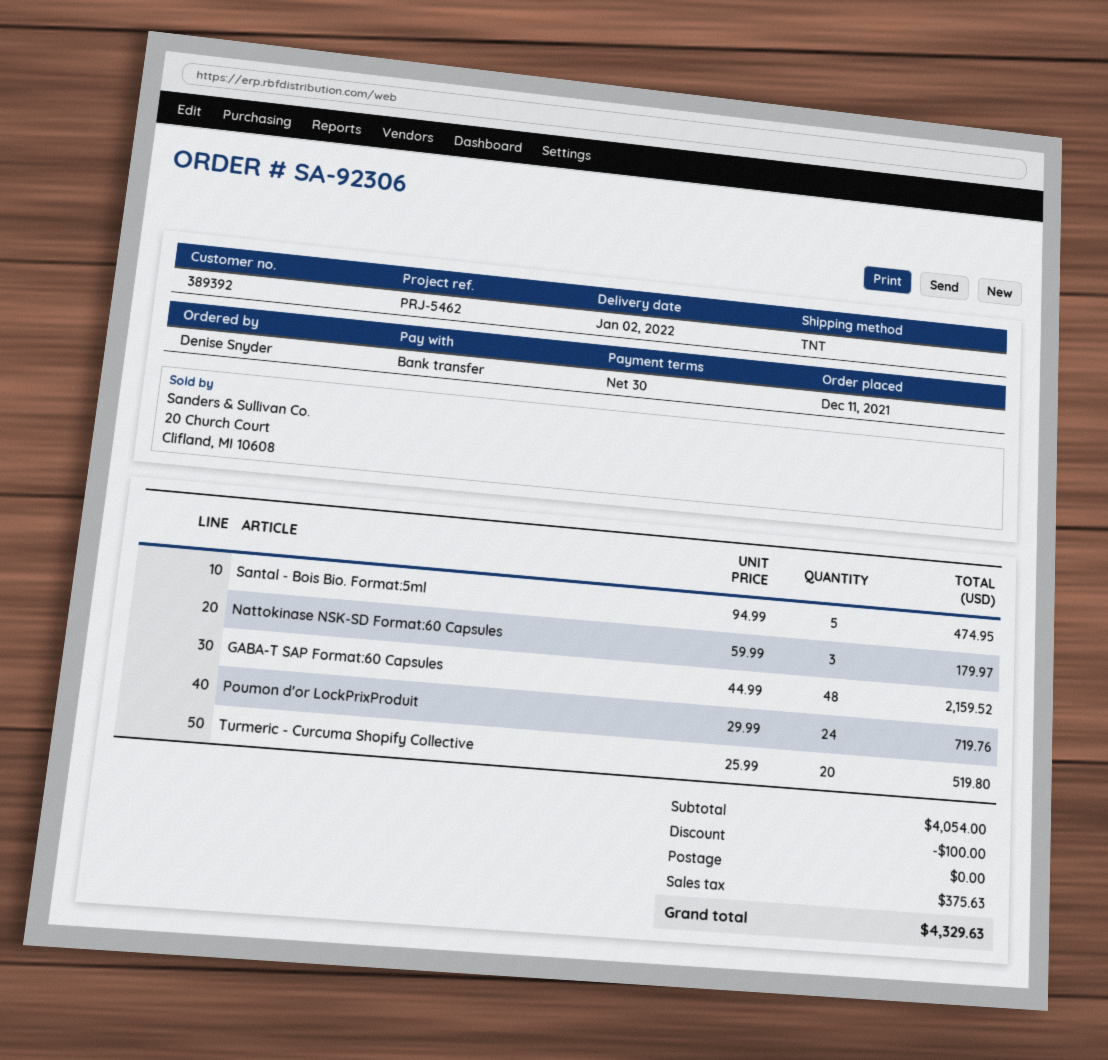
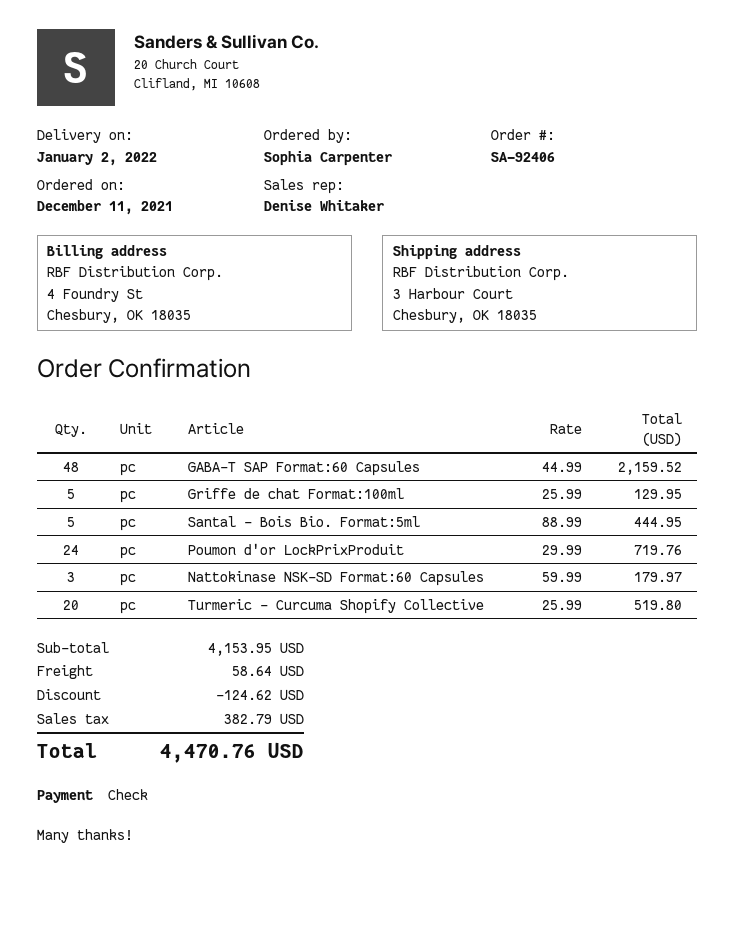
order number: SA-92306 -> SA-92406
ordered by: Denise Snyder -> Sophia Carpenter
payment method: bank transfer -> cheque
Santal - Bois Bio. Format:5ml: 5 x 94.99 = 474.95 -> 5 x 88.99 = 444.95
Griffe de chat Format:100ml: none -> 5 x 25.99 = 129.95
subtotal: 4054.00 -> 4153.95
discount: 100.00 -> 124.62
shipping: 0.00 -> 58.64
tax: 375.63 -> 382.79
total: 4329.63 -> 4470.76

